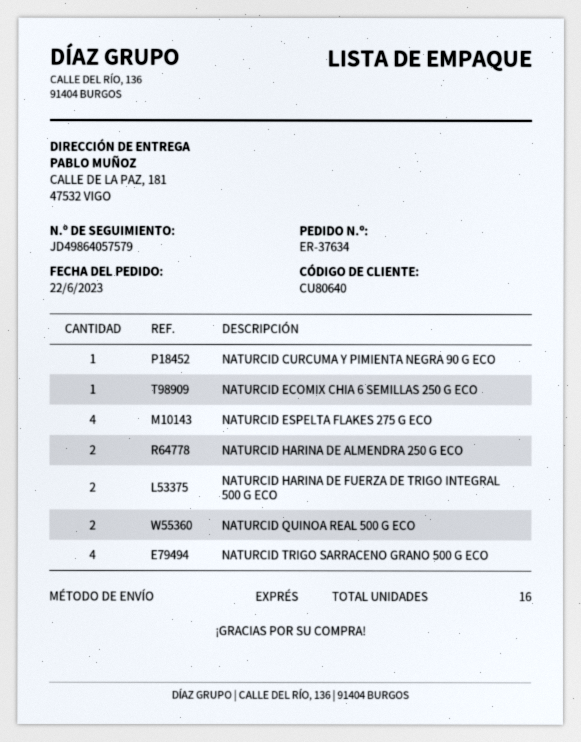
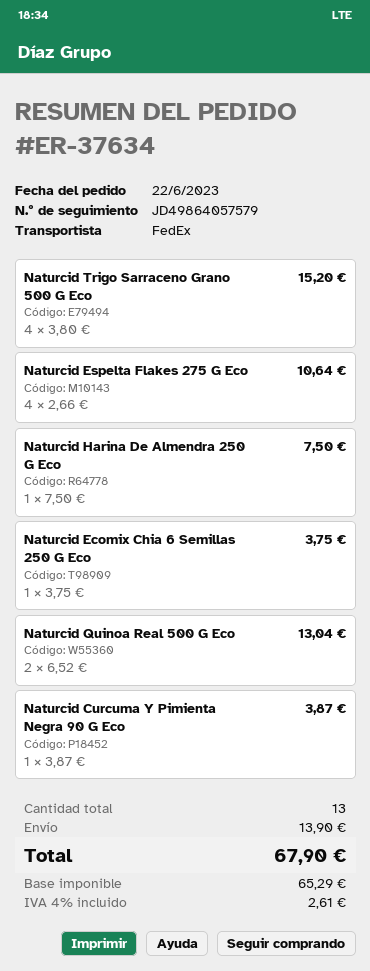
shipping method: express -> FedEx
NATURCID HARINA DE ALMENDRA 250 G ECO: 2 -> 1
NATURCID HARINA DE FUERZA DE TRIGO INTEGRAL 500 G ECO: 2 -> none
total quantity: 16 -> 13

